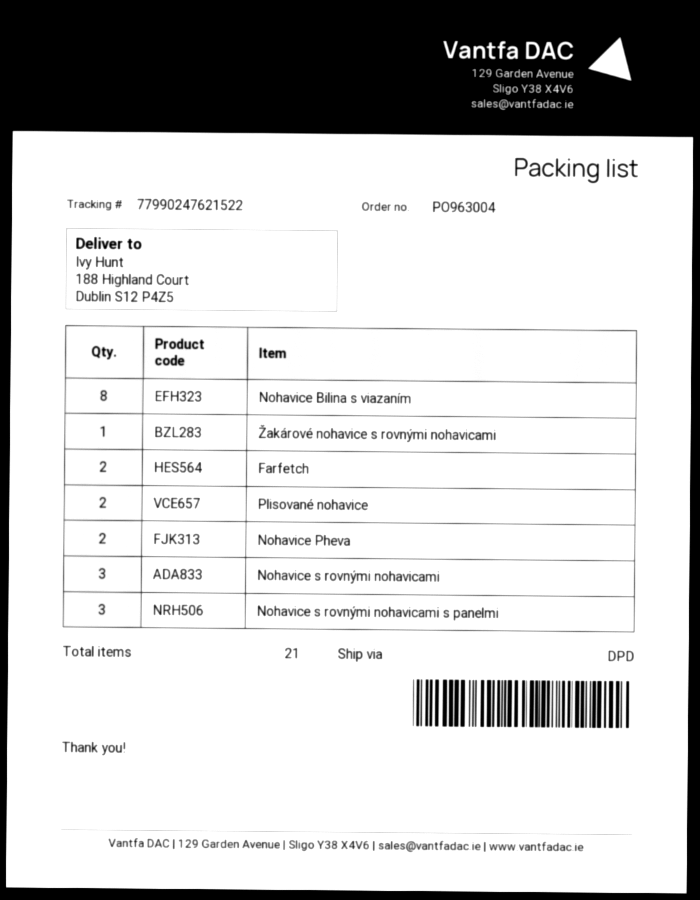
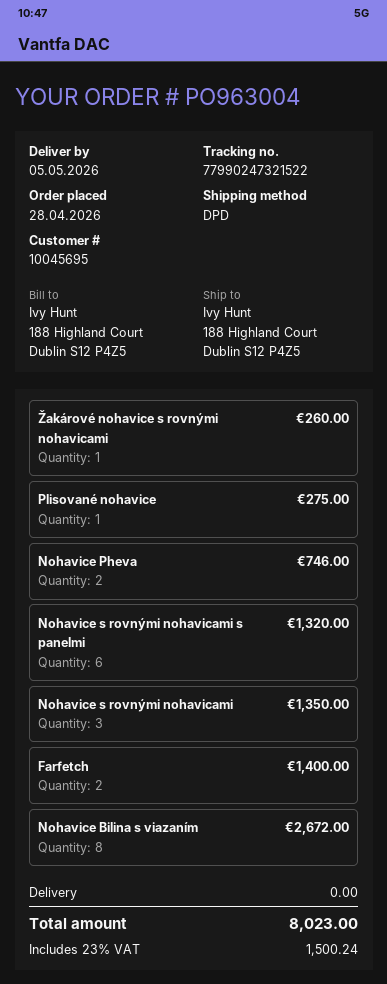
tracking number: 77990247621522 -> 77990247321522
Plisované nohavice: 2 -> 1
Nohavice s rovnými nohavicami s panelmi: 3 -> 6

